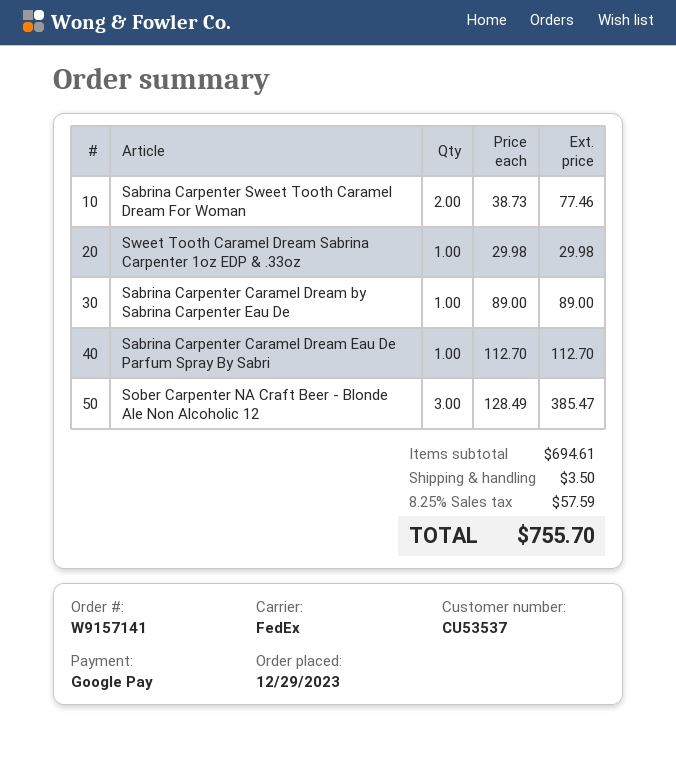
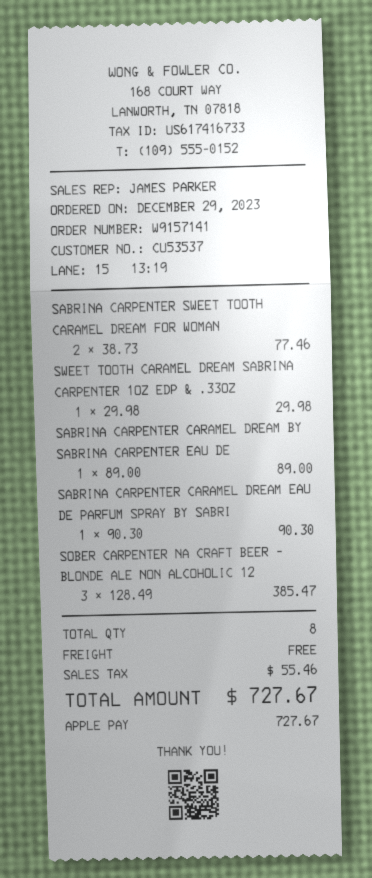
payment method: Google Pay -> Apple Pay
Sabrina Carpenter Caramel Dream Eau De Parfum Spray By Sabri: 1 x 112.70 = 112.70 -> 1 x 90.30 = 90.30
shipping: 3.50 -> 0.00
tax: 57.59 -> 55.46
total: 755.70 -> 727.67

